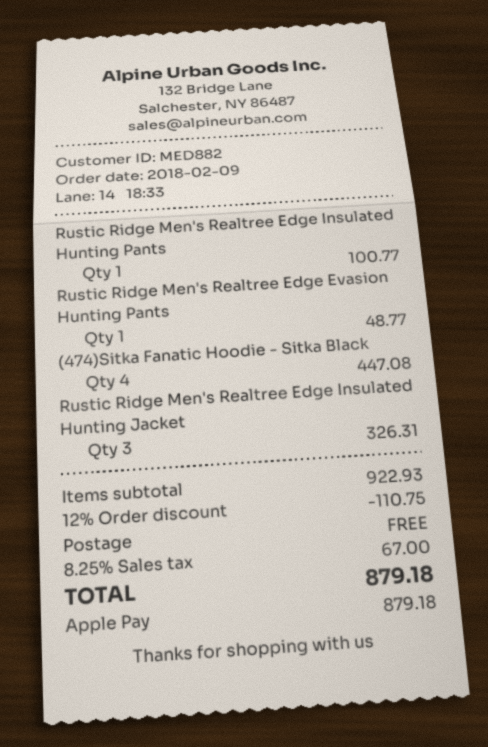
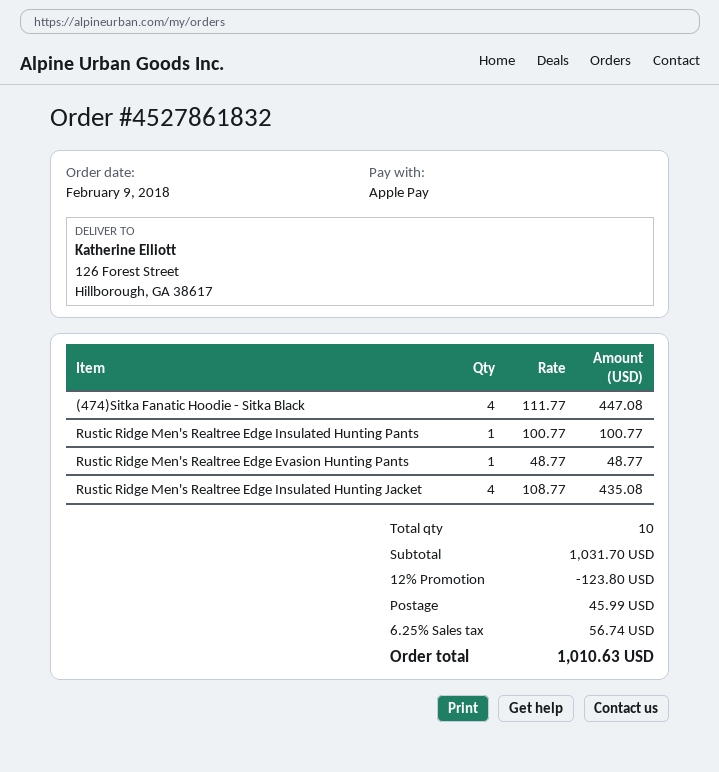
Rustic Ridge Men's Realtree Edge Insulated Hunting Jacket: 3 for 326.31 -> 4 for 435.08
subtotal: 922.93 -> 1031.70
discount: 12% = 110.75 -> 12% = 123.80
shipping: 0.00 -> 45.99
tax: 8.25% = 67.00 -> 6.25% = 56.74
total: 879.18 -> 1010.63

